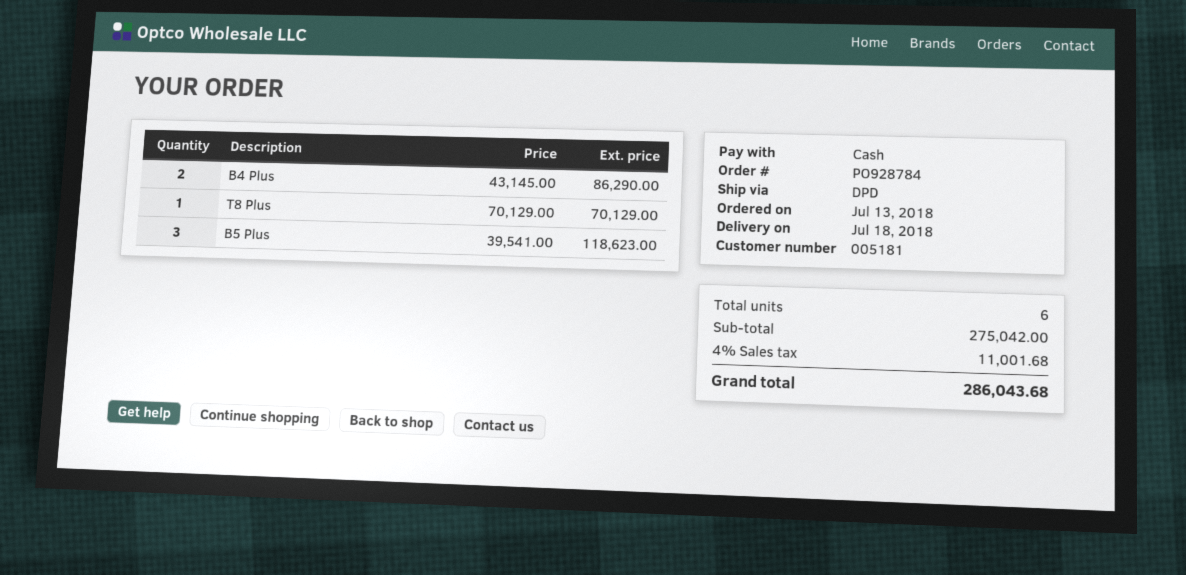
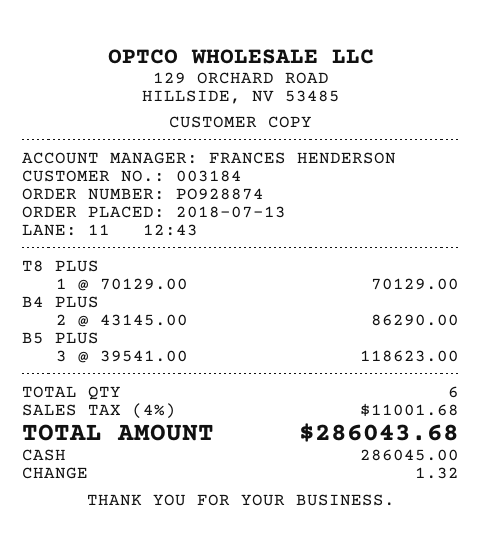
order number: PO928784 -> PO928874
customer number: 005181 -> 003184

